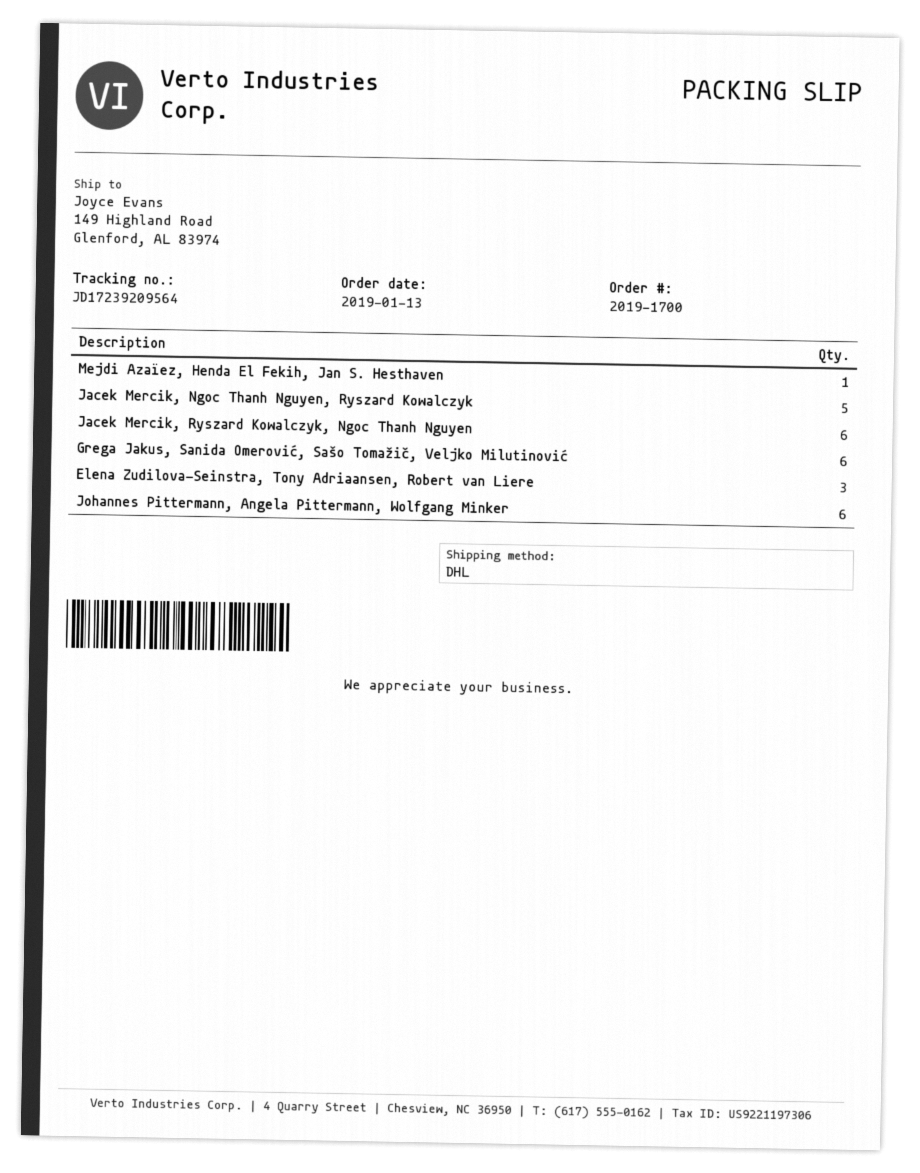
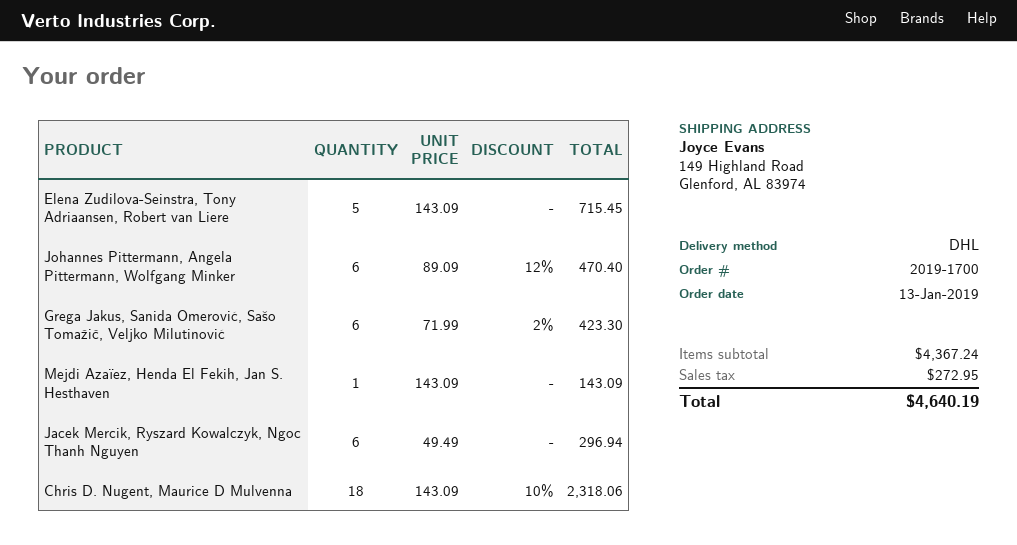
Jacek Mercik, Ngoc Thanh Nguyen, Ryszard Kowalczyk: 5 -> none
Elena Zudilova-Seinstra, Tony Adriaansen, Robert van Liere: 3 -> 5
Chris D. Nugent, Maurice D Mulvenna: none -> 18

